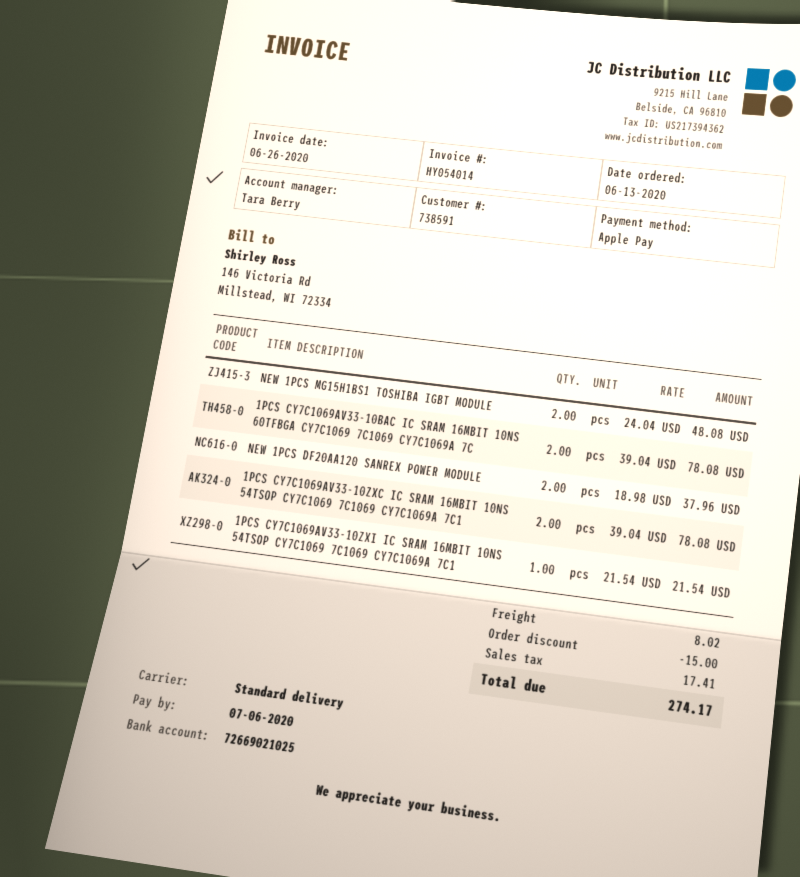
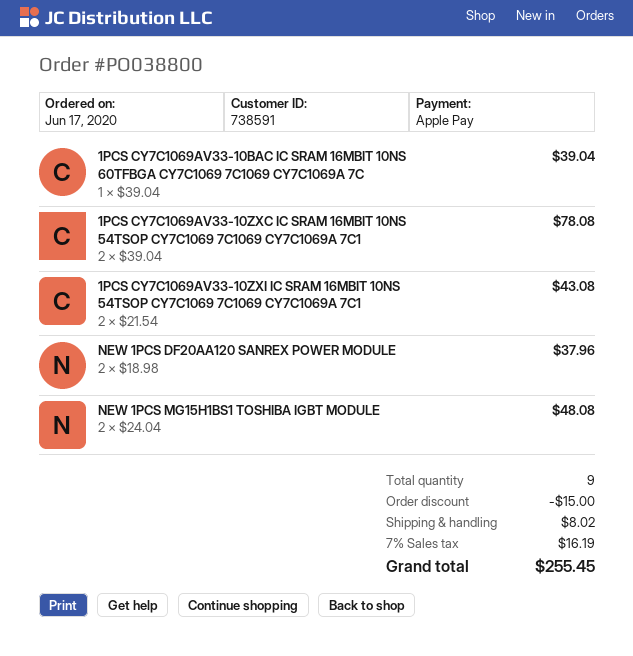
order date: 2020-06-13 -> 2020-06-17
1PCS CY7C1069AV33-10BAC IC SRAM 16MBIT 10NS 60TFBGA CY7C1069 7C1069 CY7C1069A 7C: 2 x 39.04 = 78.08 -> 1 x 39.04 = 39.04
1PCS CY7C1069AV33-10ZXI IC SRAM 16MBIT 10NS 54TSOP CY7C1069 7C1069 CY7C1069A 7C1: 1 x 21.54 = 21.54 -> 2 x 21.54 = 43.08
tax: 17.41 -> 16.19
total: 274.17 -> 255.45

